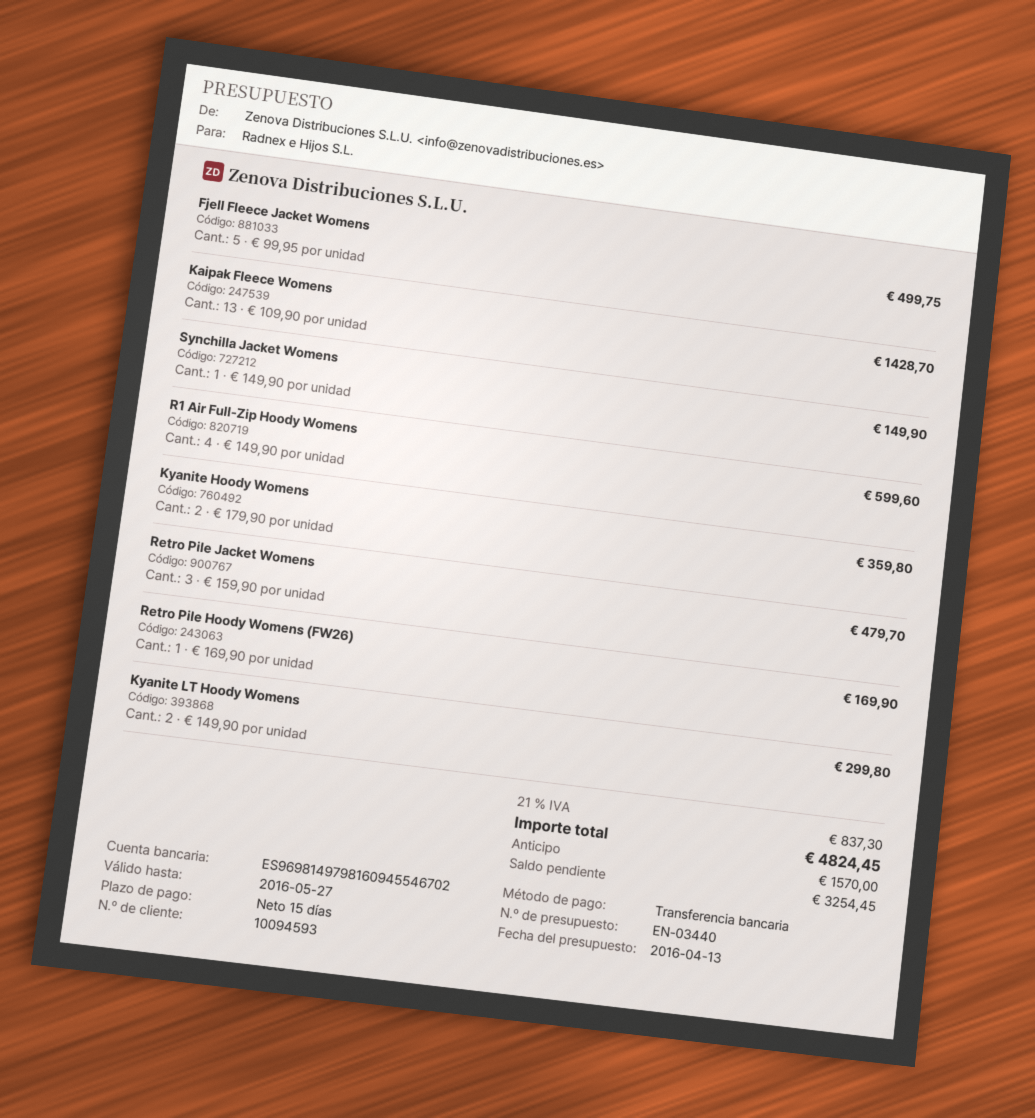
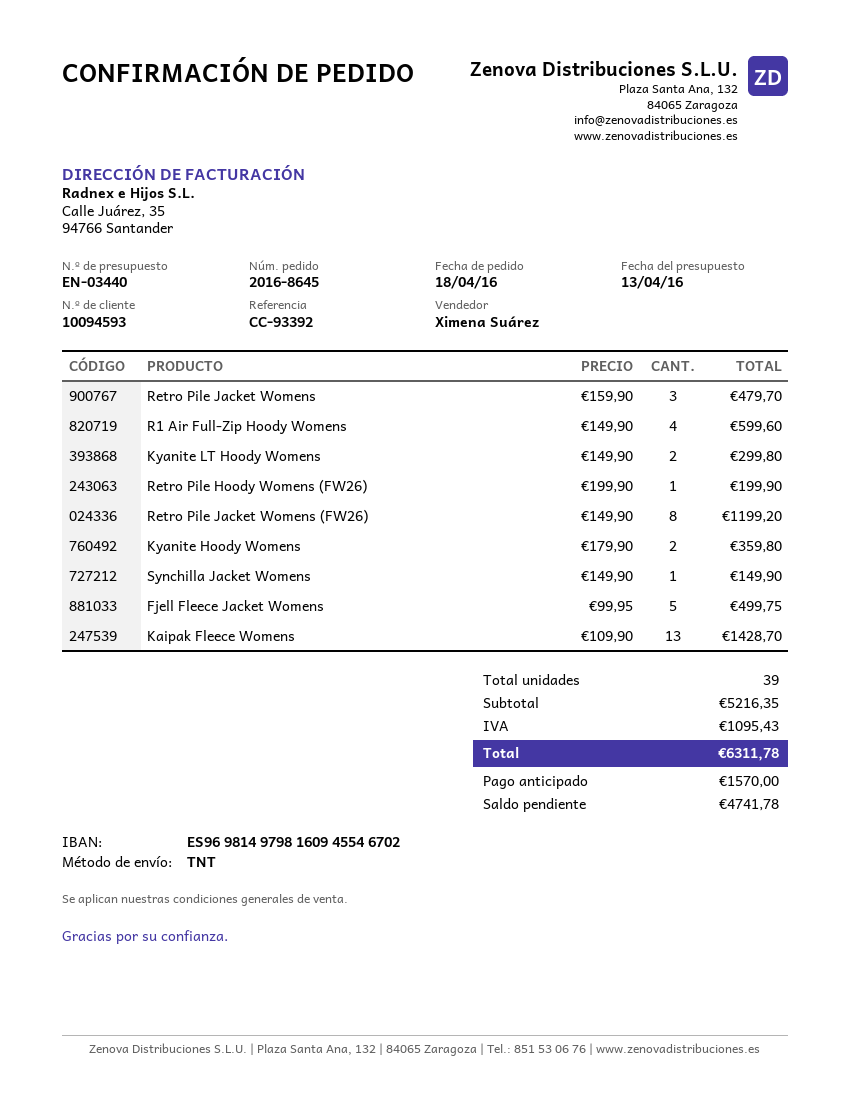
Retro Pile Hoody Womens (FW26): 1 x 169.90 = 169.90 -> 1 x 199.90 = 199.90
Retro Pile Jacket Womens (FW26): none -> 8 x 149.90 = 1199.20
tax: 837.30 -> 1095.43
total: 4824.45 -> 6311.78
balance: 3254.45 -> 4741.78

